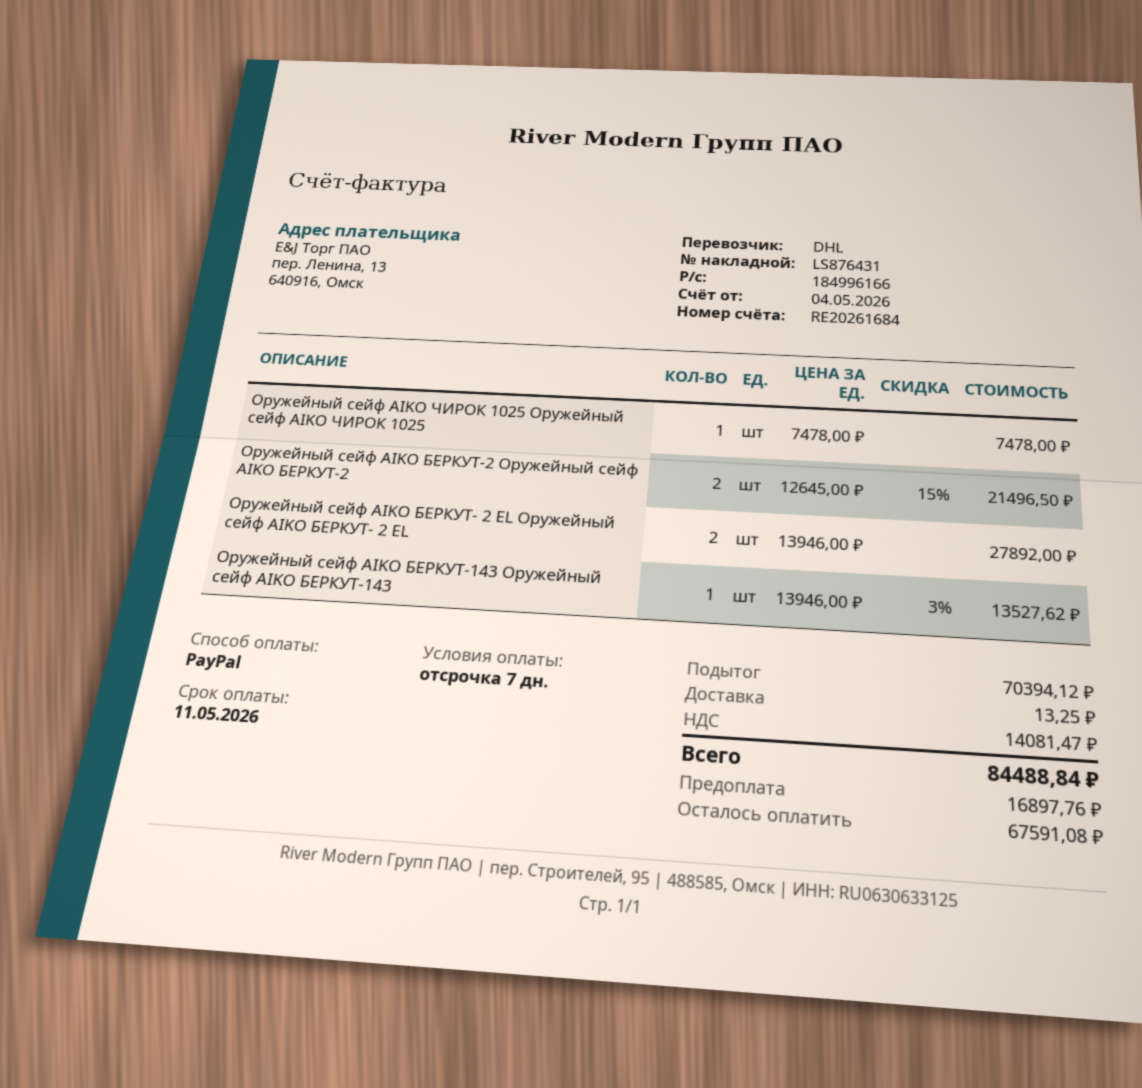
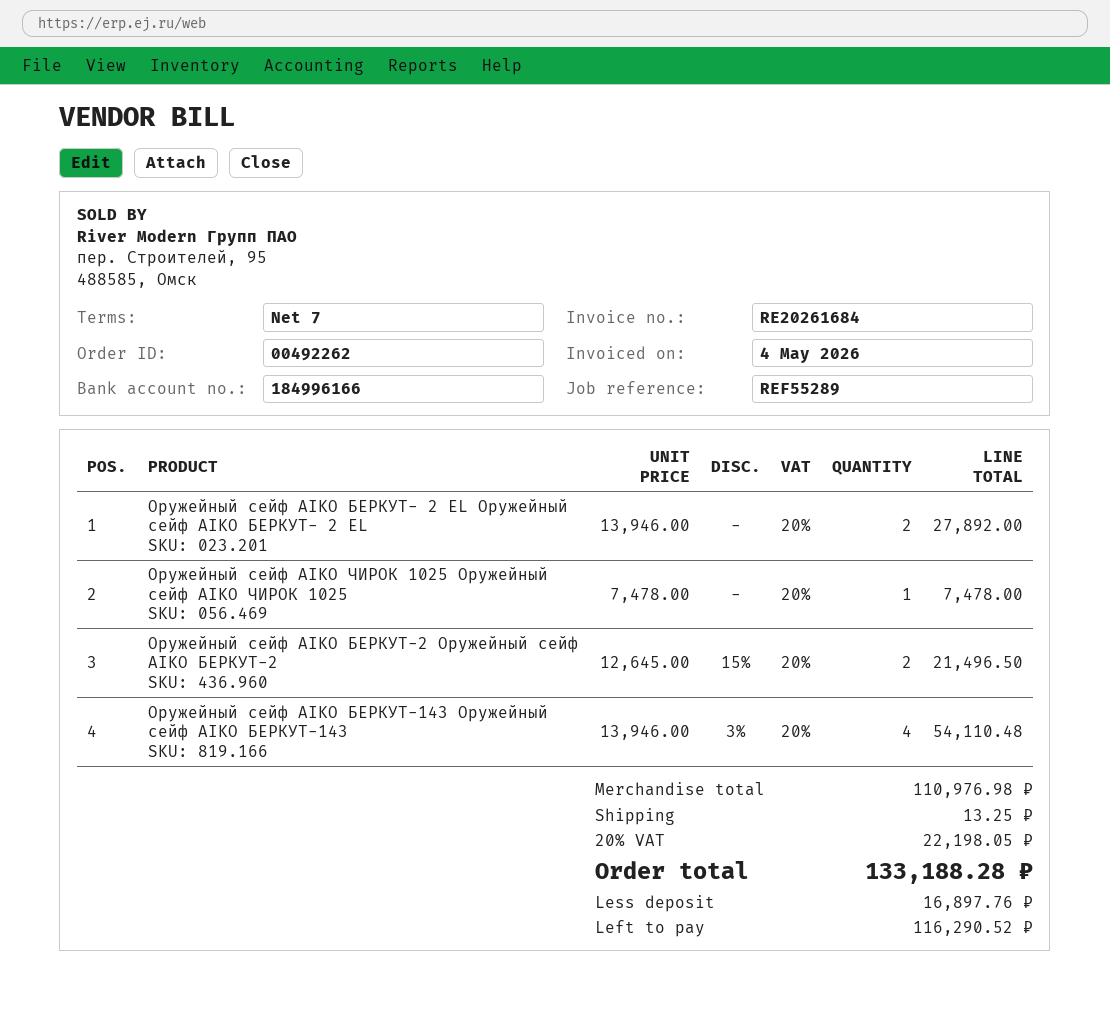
Оружейный сейф AIKO БЕРКУТ-143 Оружейный сейф AIKO БЕРКУТ-143: 1 x 13946.00 - 3% = 13527.62 -> 4 x 13946.00 - 3% = 54110.48
subtotal: 70394.12 -> 110976.98
tax: 14081.47 -> 22198.05
total: 84488.84 -> 133188.28
balance: 67591.08 -> 116290.52

